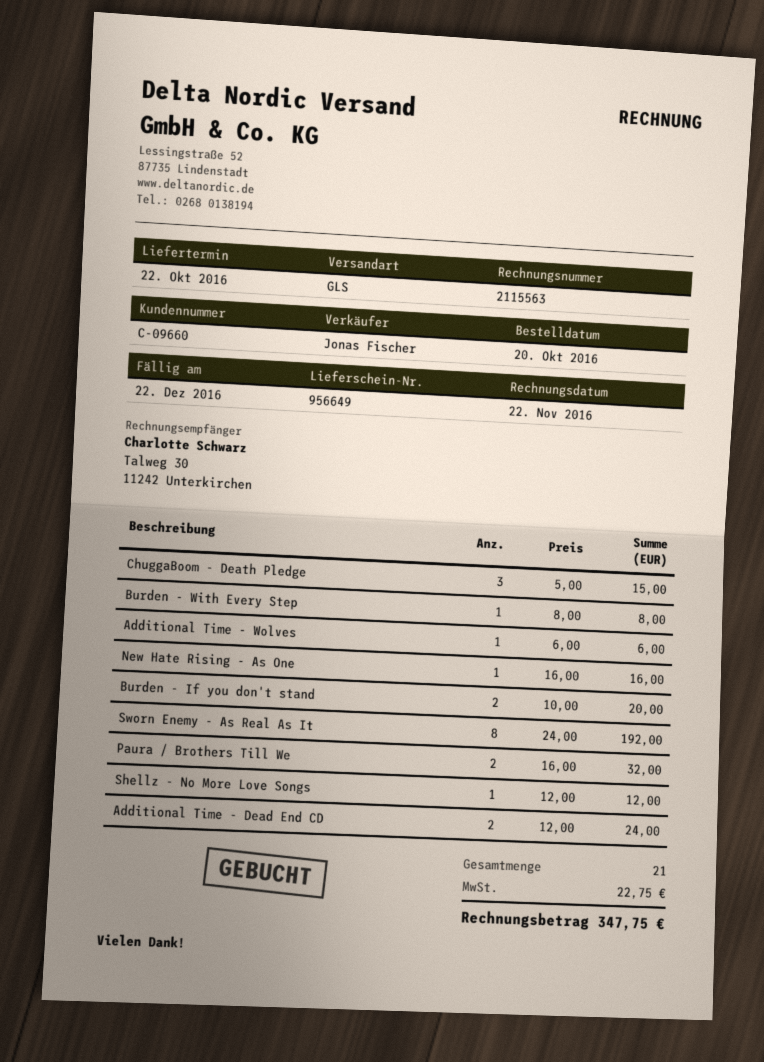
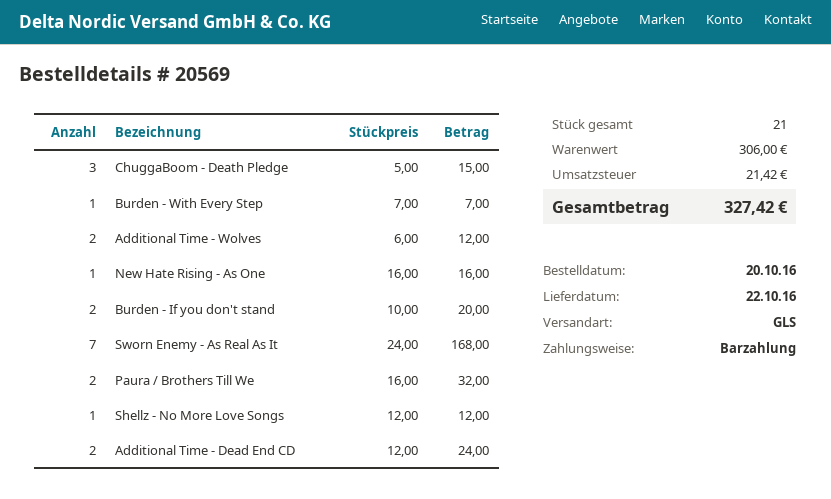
Burden - With Every Step: 1 x 8.00 = 8.00 -> 1 x 7.00 = 7.00
Additional Time - Wolves: 1 x 6.00 = 6.00 -> 2 x 6.00 = 12.00
Sworn Enemy - As Real As It: 8 x 24.00 = 192.00 -> 7 x 24.00 = 168.00
tax: 22.75 -> 21.42
total: 347.75 -> 327.42

